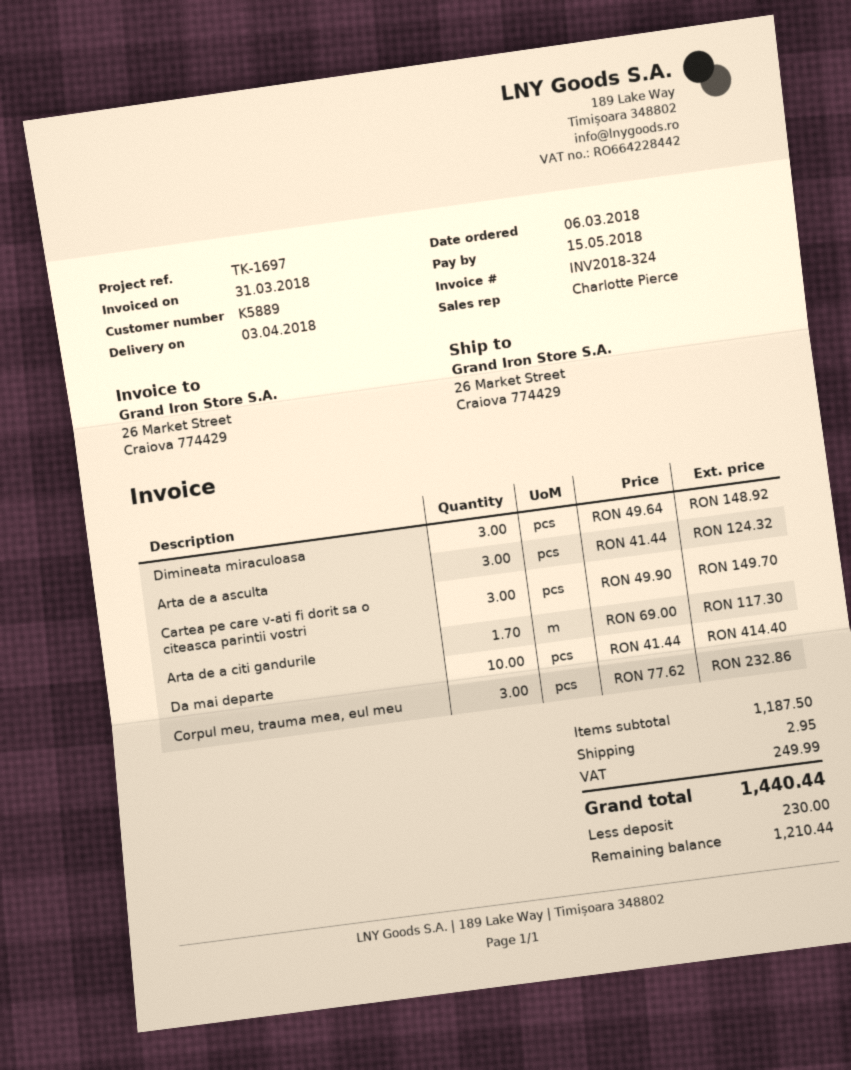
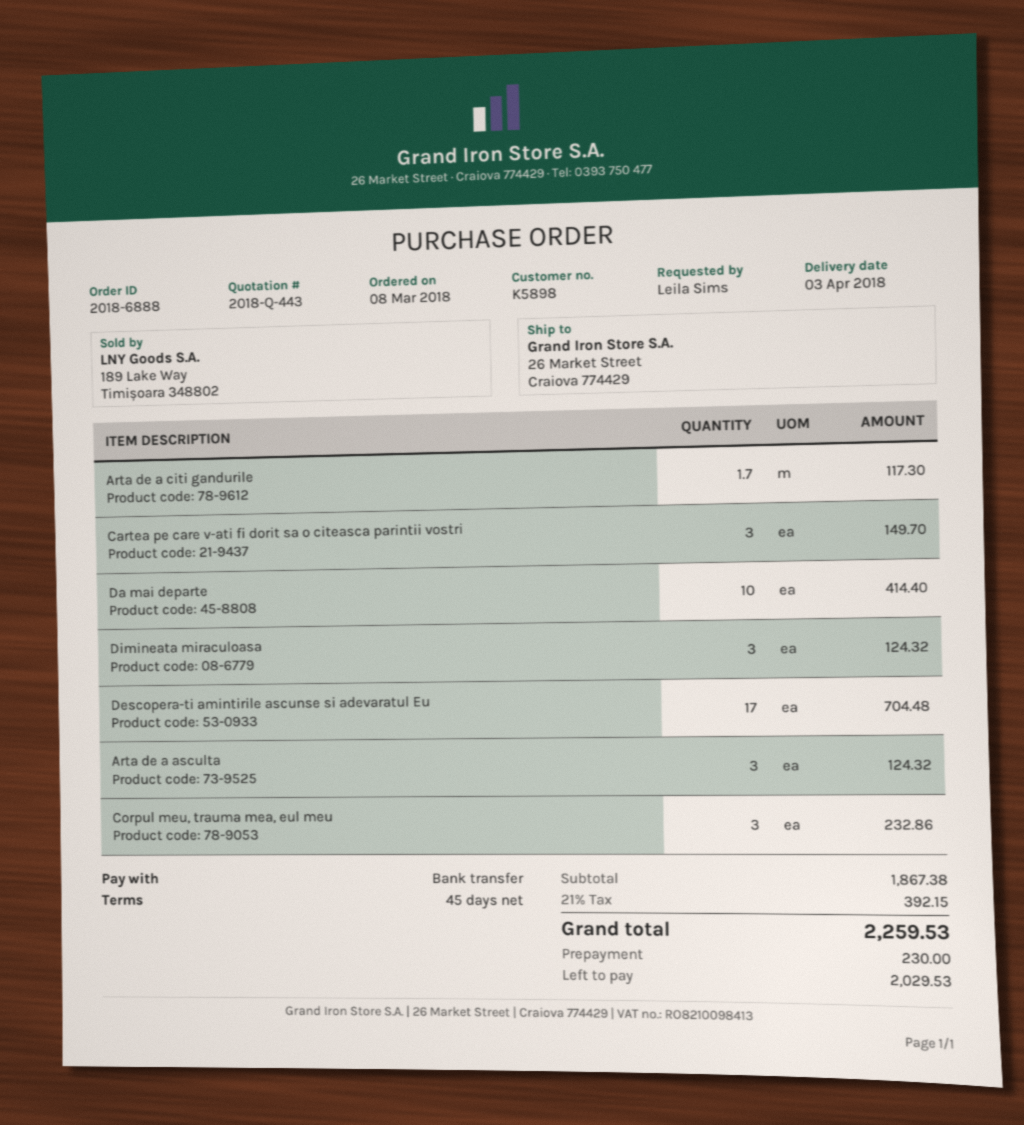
order date: 2018-03-06 -> 2018-03-08
customer number: K5889 -> K5898
Dimineata miraculoasa: 3 for 148.92 -> 3 for 124.32
Descopera-ti amintirile ascunse si adevaratul Eu: none -> 17 for 704.48
subtotal: 1187.50 -> 1867.38
shipping: 2.95 -> none
tax: 249.99 -> 392.15
total: 1440.44 -> 2259.53
balance: 1210.44 -> 2029.53

